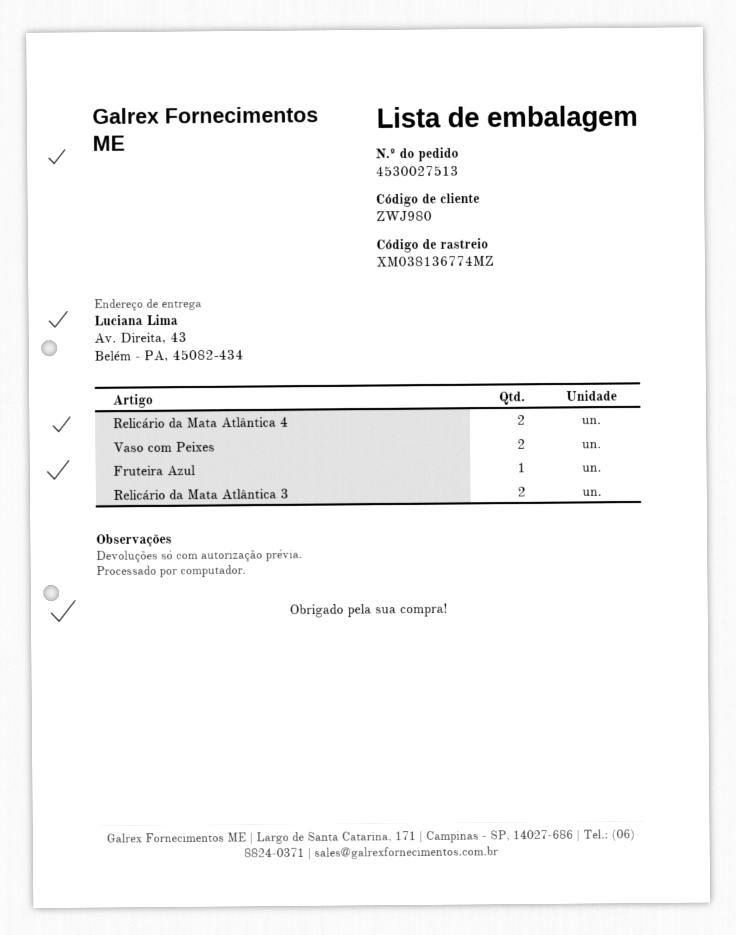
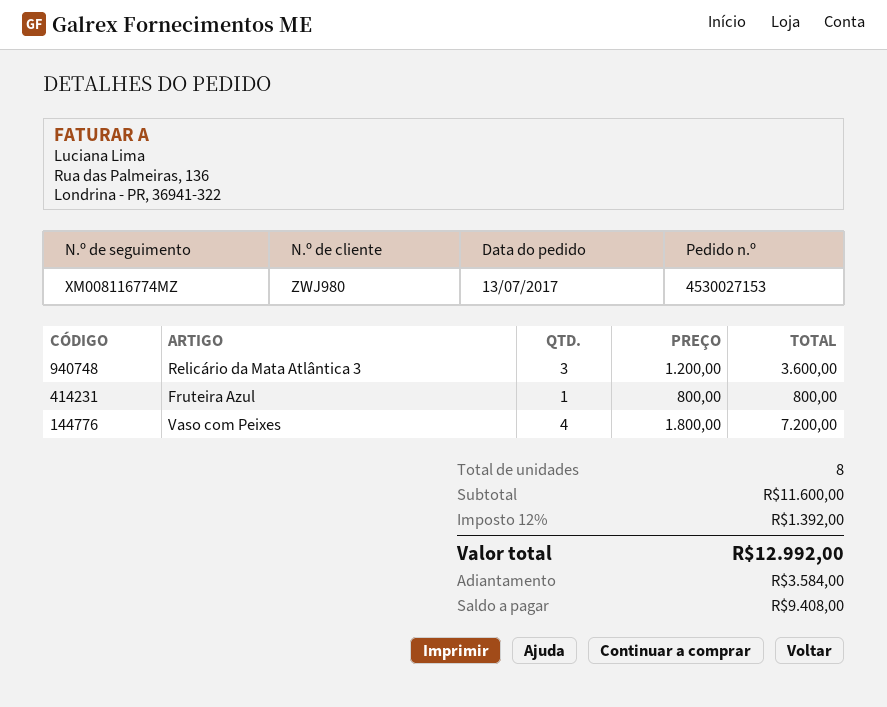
order number: 4530027513 -> 4530027153
tracking number: XM038136774MZ -> XM008116774MZ
Relicário da Mata Atlântica 4: 2 -> none
Vaso com Peixes: 2 -> 4
Relicário da Mata Atlântica 3: 2 -> 3

